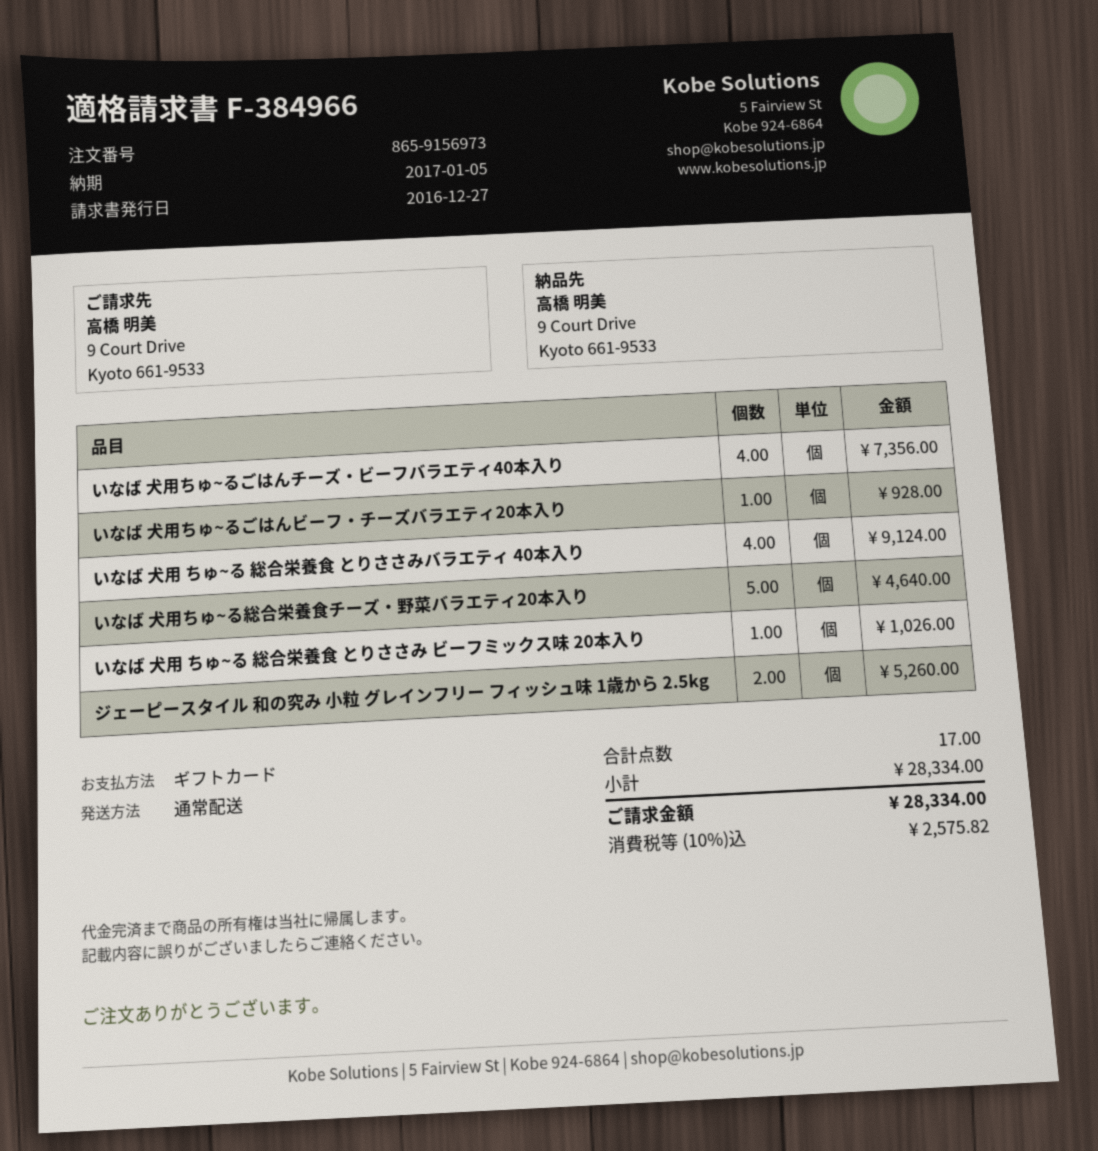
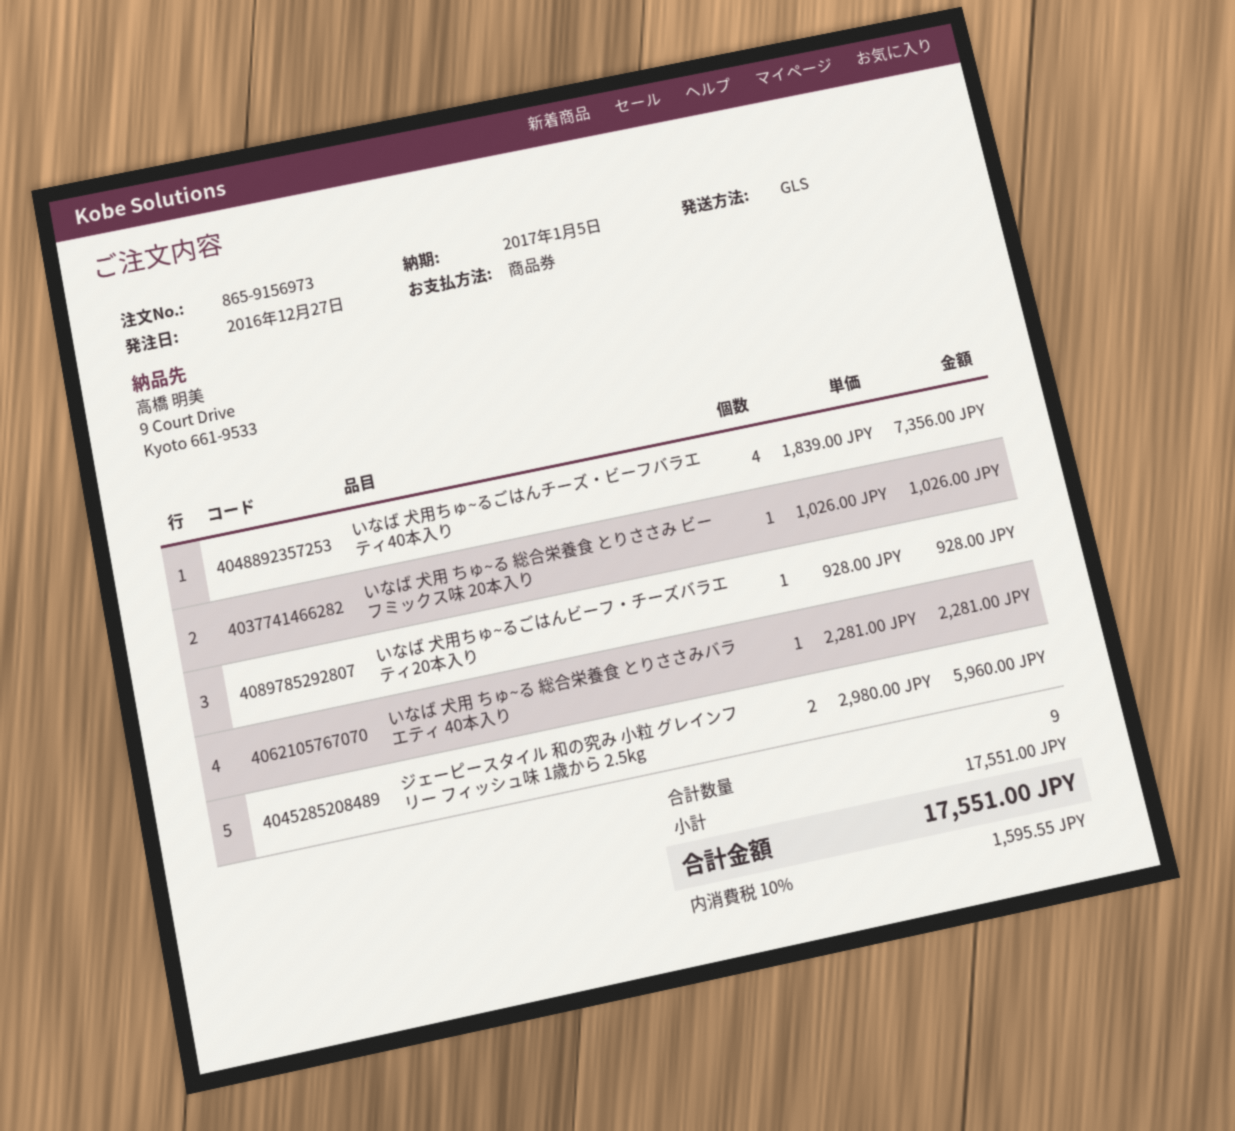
shipping method: standard -> GLS
いなば 犬用 ちゅ~る 総合栄養食 とりささみバラエティ 40本入り: 4 for 9124.00 -> 1 for 2281.00
いなば 犬用ちゅ~る総合栄養食チーズ・野菜バラエティ20本入り: 5 for 4640.00 -> none
ジェーピースタイル 和の究み 小粒 グレインフリー フィッシュ味 1歳から 2.5kg: 2 for 5260.00 -> 2 for 5960.00
total quantity: 17 -> 9
subtotal: 28334.00 -> 17551.00
tax: 10% = 2575.82 -> 10% = 1595.55
total: 28334.00 -> 17551.00

